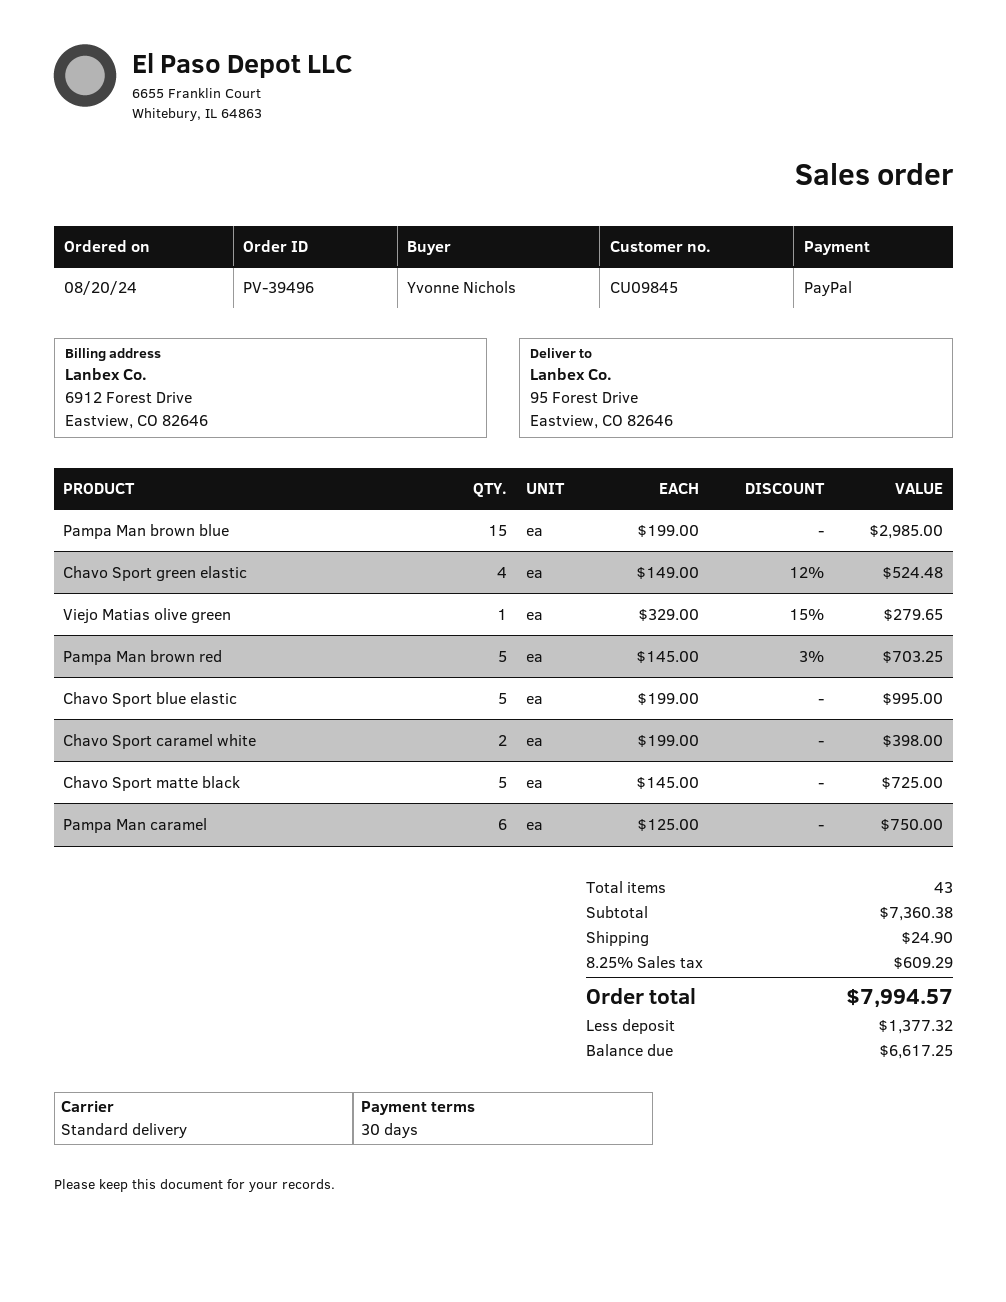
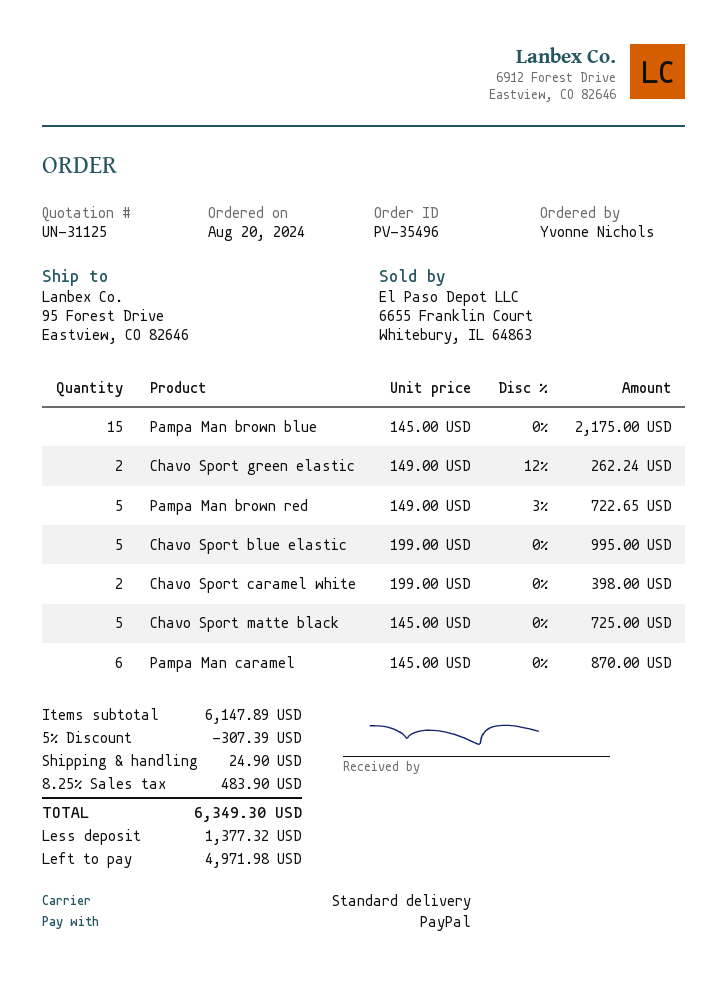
order number: PV-39496 -> PV-35496
Pampa Man brown blue: 15 x 199.00 = 2985.00 -> 15 x 145.00 = 2175.00
Chavo Sport green elastic: 4 x 149.00 - 12% = 524.48 -> 2 x 149.00 - 12% = 262.24
Viejo Matias olive green: 1 x 329.00 - 15% = 279.65 -> none
Pampa Man brown red: 5 x 145.00 - 3% = 703.25 -> 5 x 149.00 - 3% = 722.65
Pampa Man caramel: 6 x 125.00 = 750.00 -> 6 x 145.00 = 870.00
subtotal: 7360.38 -> 6147.89
discount: none -> 5% = 307.39
tax: 8.25% = 609.29 -> 8.25% = 483.90
total: 7994.57 -> 6349.30
balance: 6617.25 -> 4971.98

